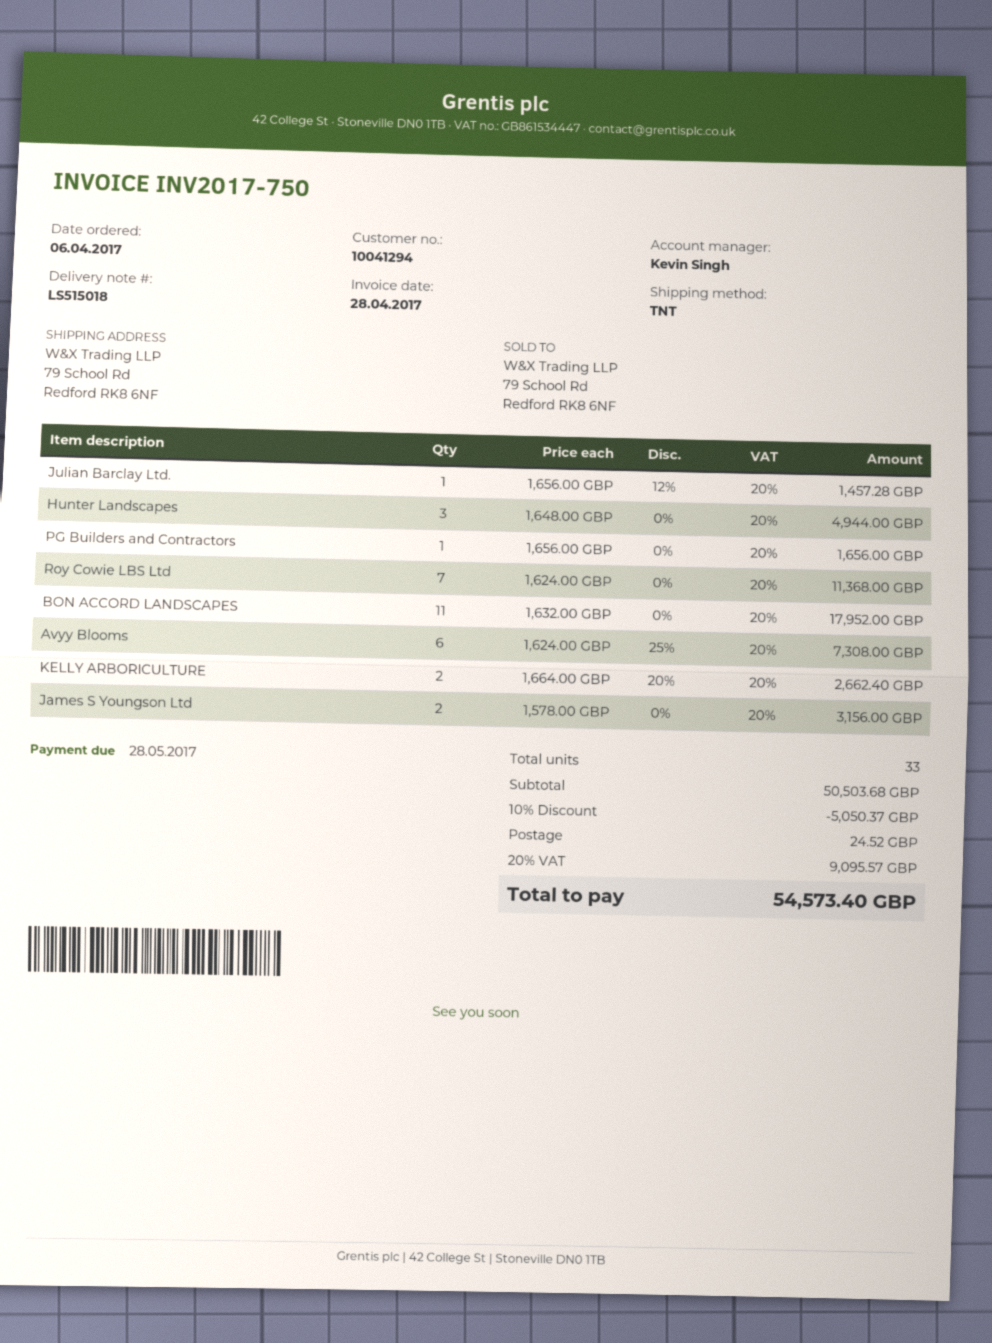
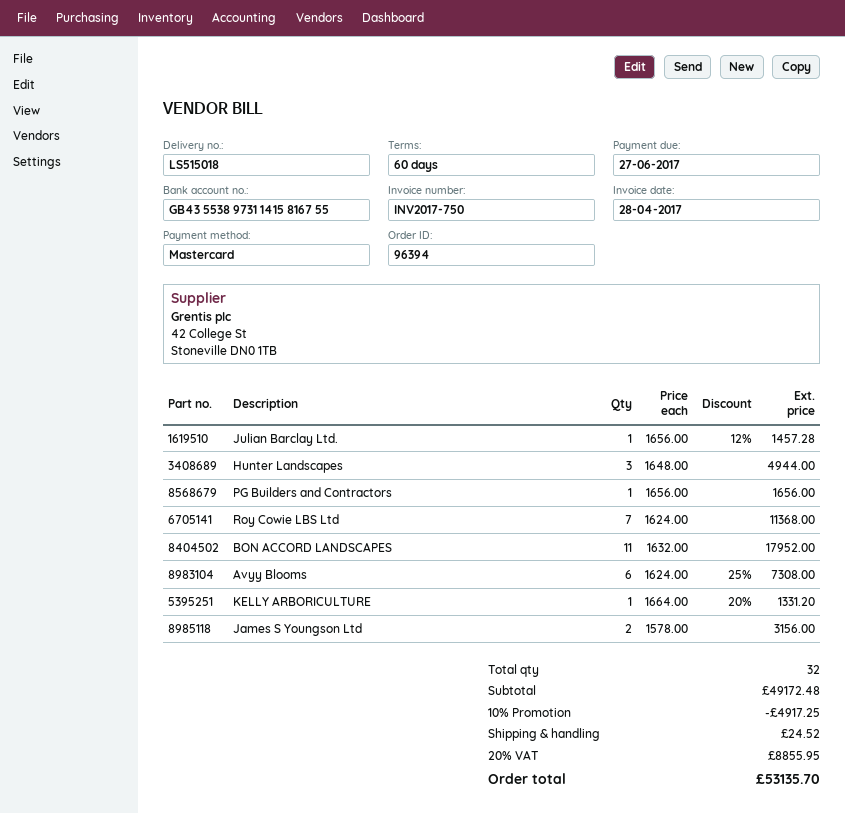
due date: 2017-05-28 -> 2017-06-27
KELLY ARBORICULTURE: 2 x 1664.00 - 20% = 2662.40 -> 1 x 1664.00 - 20% = 1331.20
total quantity: 33 -> 32
subtotal: 50503.68 -> 49172.48
discount: 10% = 5050.37 -> 10% = 4917.25
tax: 20% = 9095.57 -> 20% = 8855.95
total: 54573.40 -> 53135.70

